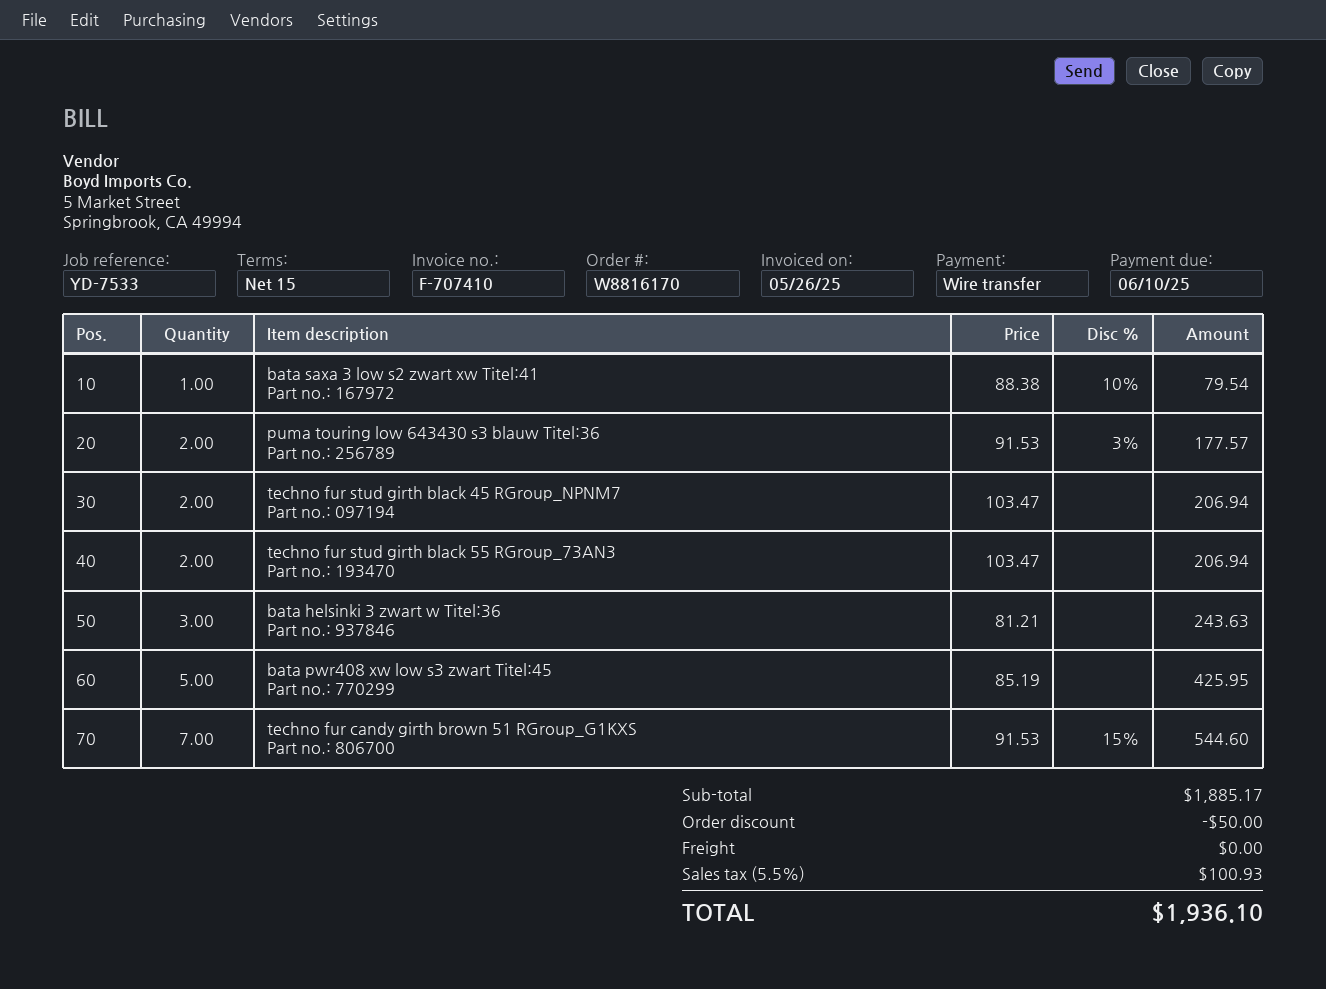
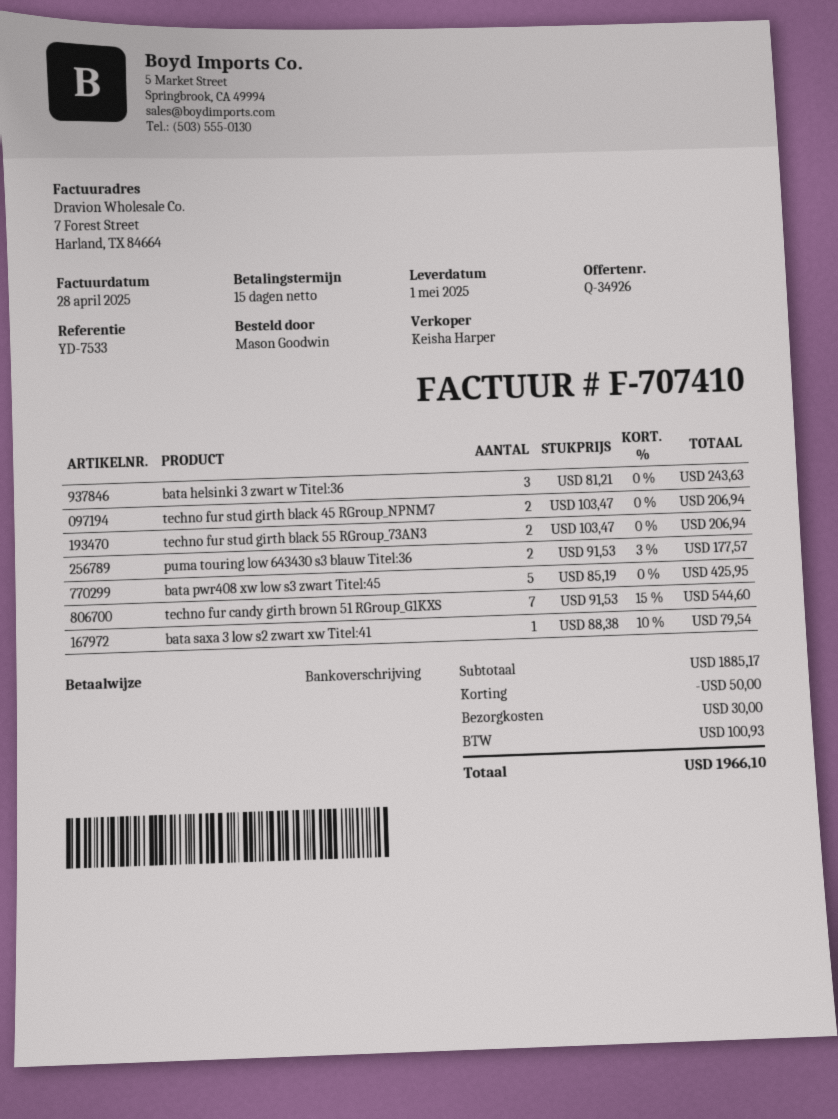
invoice date: 2025-05-26 -> 2025-04-28
shipping: 0.00 -> 30.00
total: 1936.10 -> 1966.10

